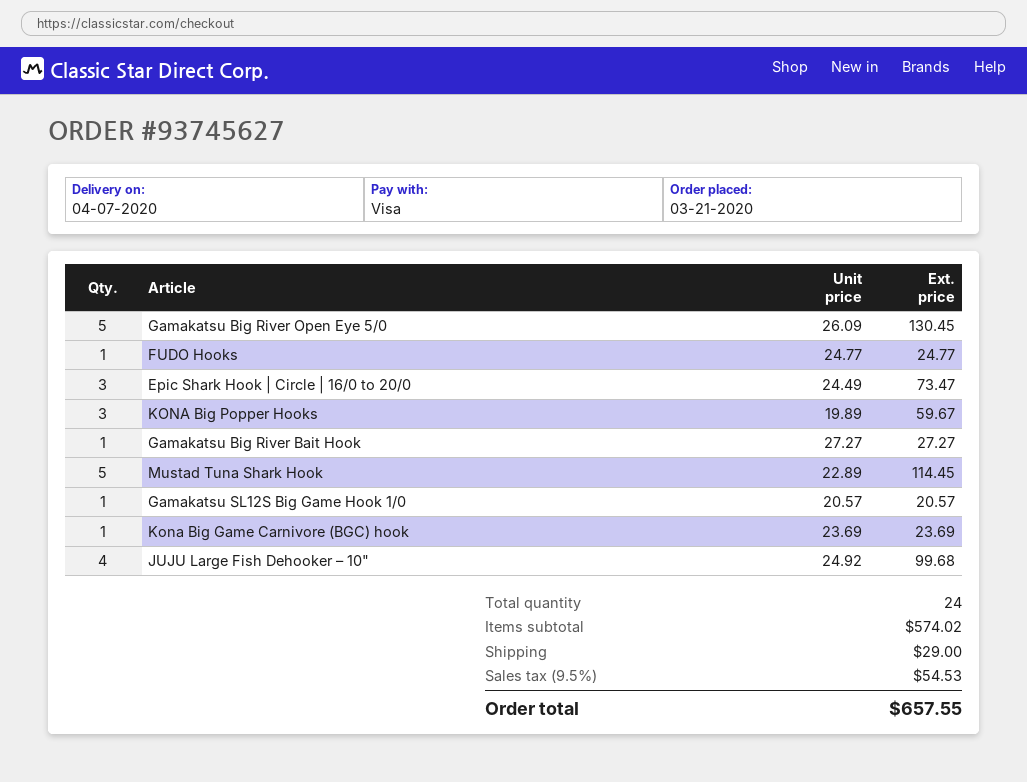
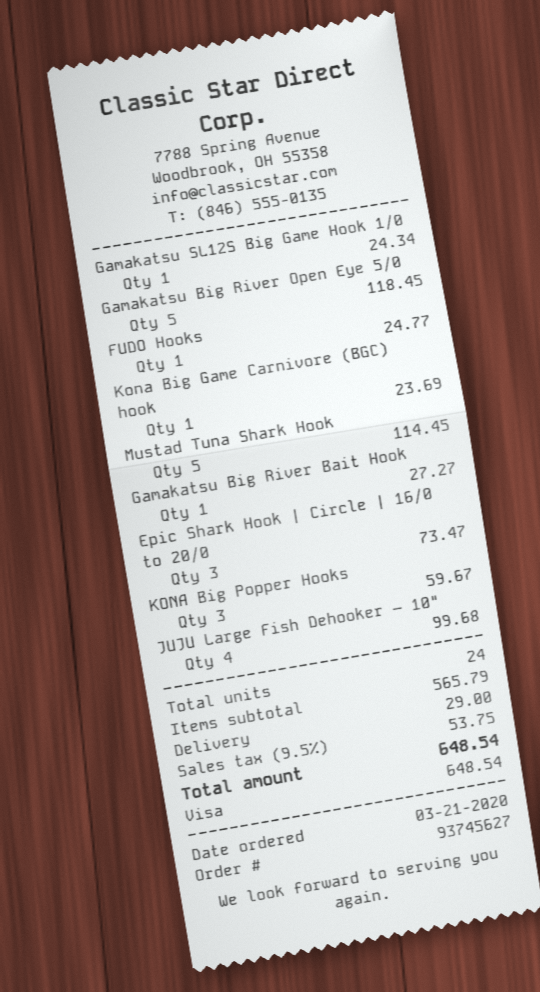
Gamakatsu Big River Open Eye 5/0: 5 for 130.45 -> 5 for 118.45
Gamakatsu SL12S Big Game Hook 1/0: 1 for 20.57 -> 1 for 24.34
subtotal: 574.02 -> 565.79
tax: 9.5% = 54.53 -> 9.5% = 53.75
total: 657.55 -> 648.54

